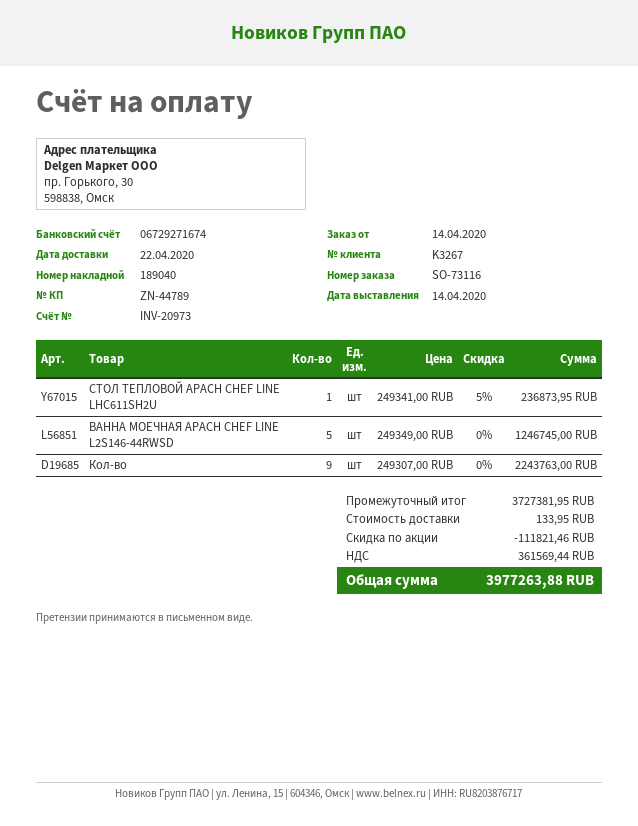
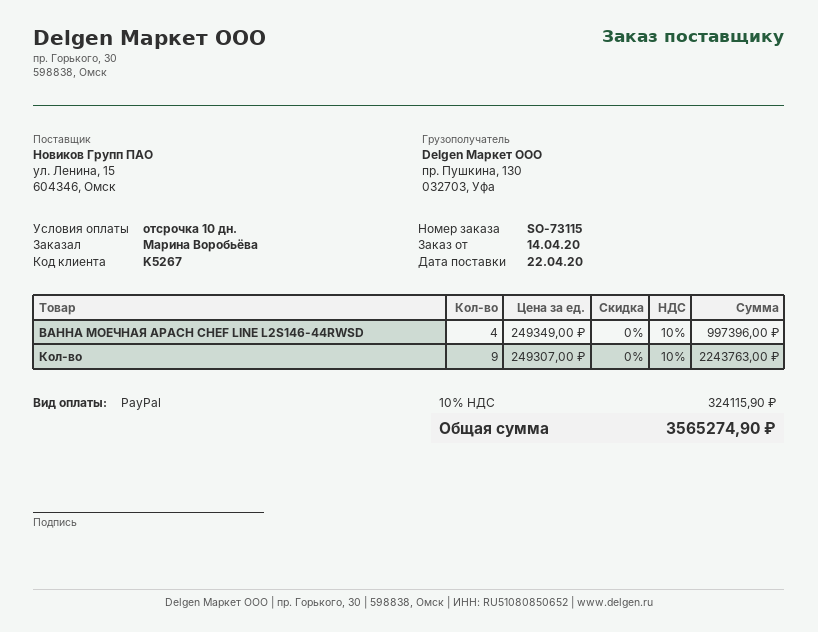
order number: SO-73116 -> SO-73115
customer number: K3267 -> K5267
СТОЛ ТЕПЛОВОЙ APACH CHEF LINE LHC611SH2U: 1 x 249341.00 - 5% = 236873.95 -> none
ВАННА МОЕЧНАЯ APACH CHEF LINE L2S146-44RWSD: 5 x 249349.00 = 1246745.00 -> 4 x 249349.00 = 997396.00
discount: 111821.46 -> none
shipping: 133.95 -> none
tax: 361569.44 -> 324115.90
total: 3977263.88 -> 3565274.90

